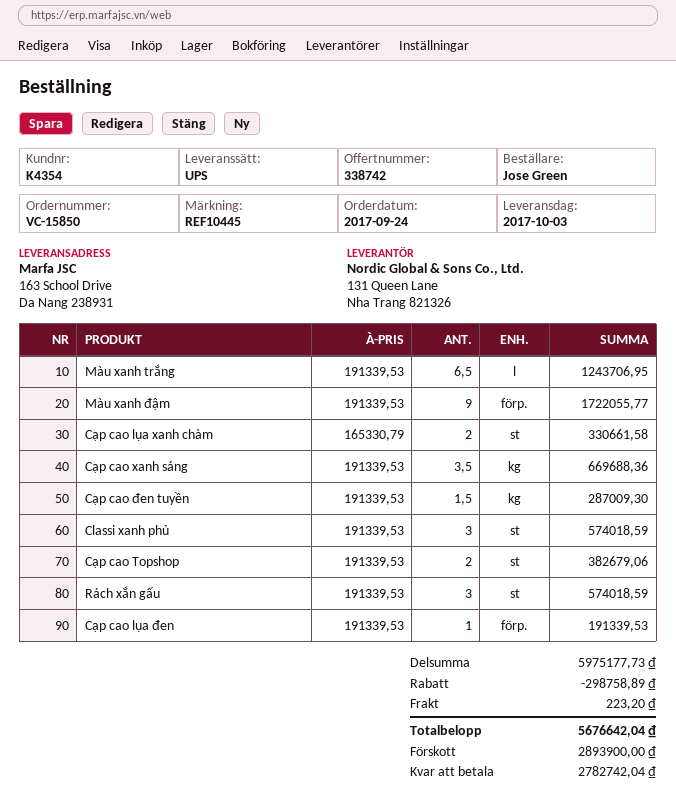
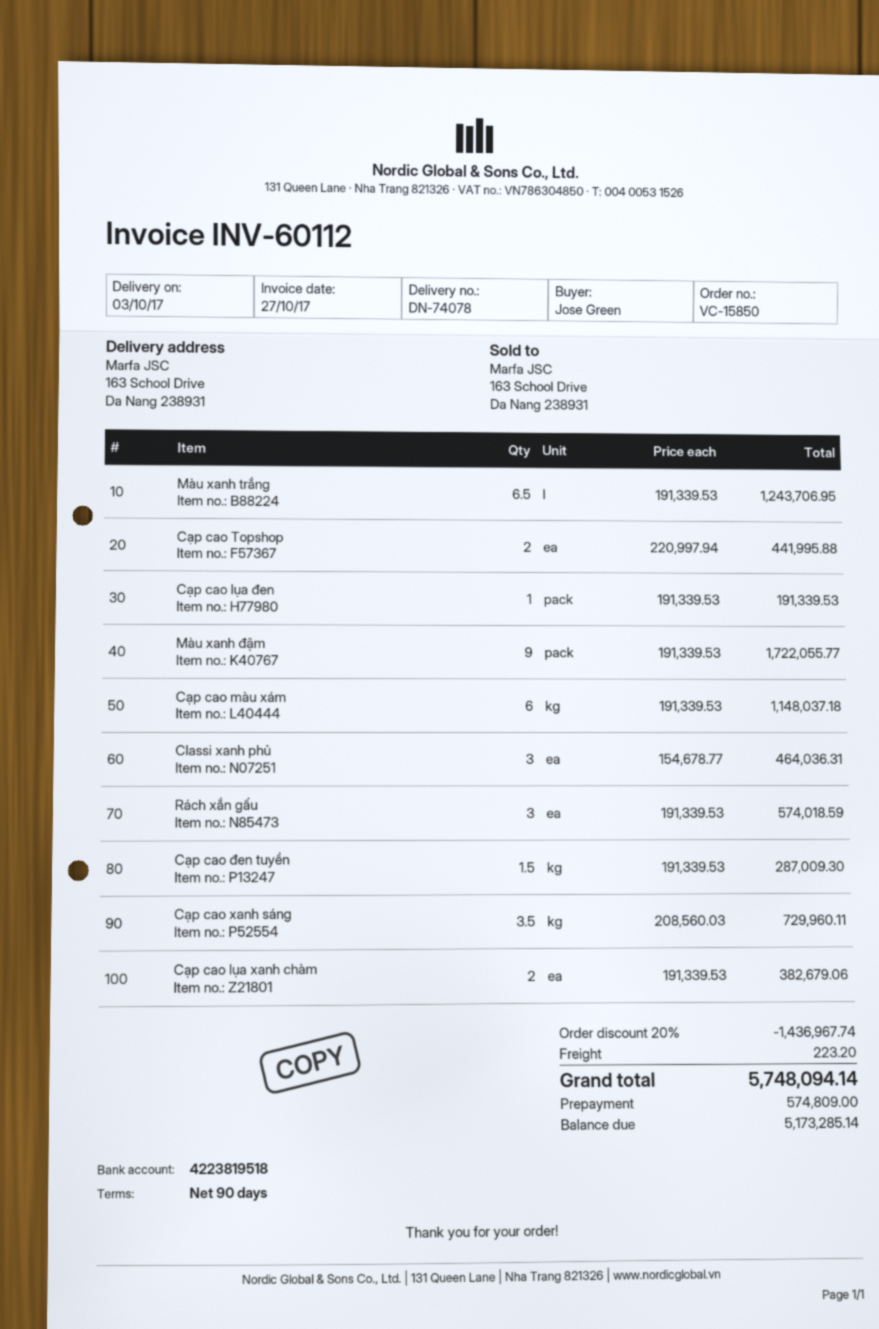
Cạp cao lụa xanh chàm: 2 x 165330.79 = 330661.58 -> 2 x 191339.53 = 382679.06
Cạp cao xanh sáng: 3.5 x 191339.53 = 669688.36 -> 3.5 x 208560.03 = 729960.11
Classi xanh phủ: 3 x 191339.53 = 574018.59 -> 3 x 154678.77 = 464036.31
Cạp cao Topshop: 2 x 191339.53 = 382679.06 -> 2 x 220997.94 = 441995.88
Cạp cao màu xám: none -> 6 x 191339.53 = 1148037.18
discount: 298758.89 -> 1436967.74
total: 5676642.04 -> 5748094.14
deposit: 2893900.00 -> 574809.00
balance: 2782742.04 -> 5173285.14

